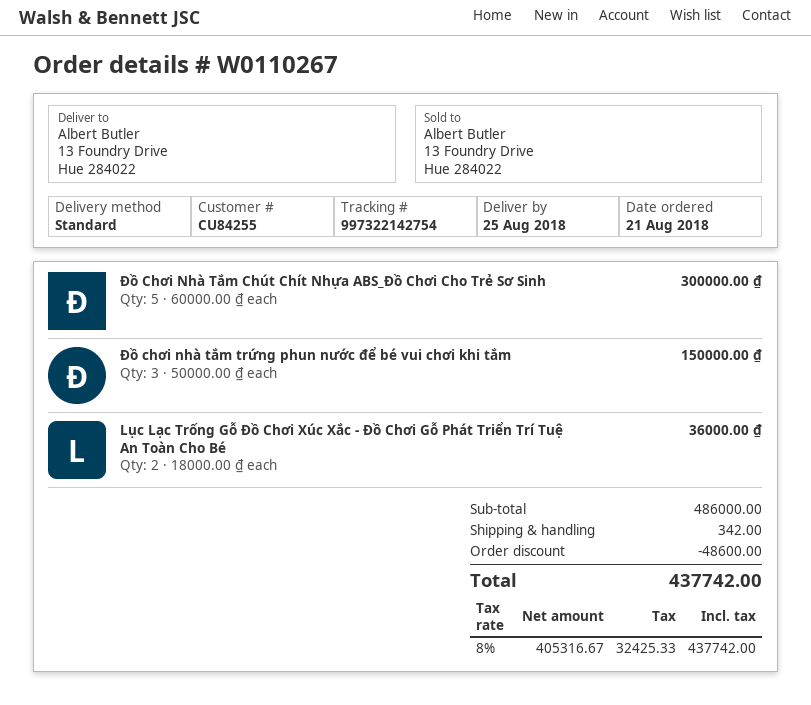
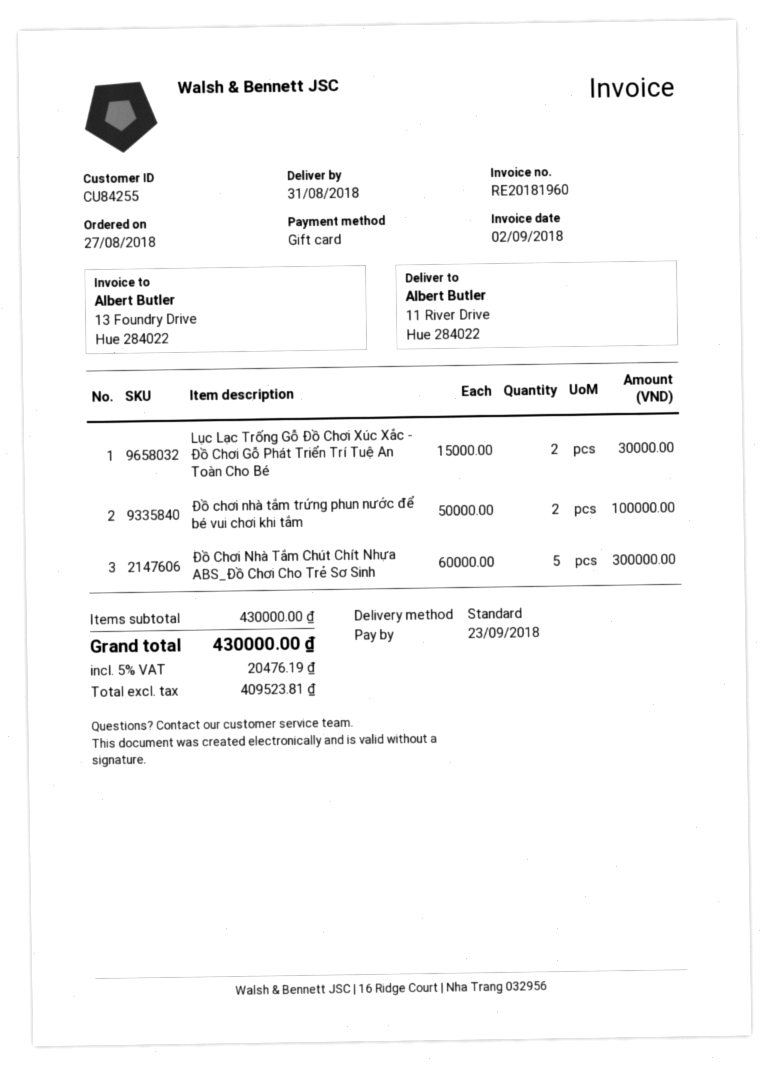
order date: 2018-08-21 -> 2018-08-27
delivery date: 2018-08-25 -> 2018-08-31
ship to: 13 Foundry Drive, Hue 284022 -> 11 River Drive, Hue 284022
Đồ chơi nhà tắm trứng phun nước để bé vui chơi khi tắm: 3 x 50000.00 = 150000.00 -> 2 x 50000.00 = 100000.00
Lục Lạc Trống Gỗ Đồ Chơi Xúc Xắc - Đồ Chơi Gỗ Phát Triển Trí Tuệ An Toàn Cho Bé: 2 x 18000.00 = 36000.00 -> 2 x 15000.00 = 30000.00
subtotal: 486000.00 -> 430000.00
discount: 48600.00 -> none
shipping: 342.00 -> none
net: 405316.67 -> 409523.81
tax: 8% = 32425.33 -> 5% = 20476.19
total: 437742.00 -> 430000.00

